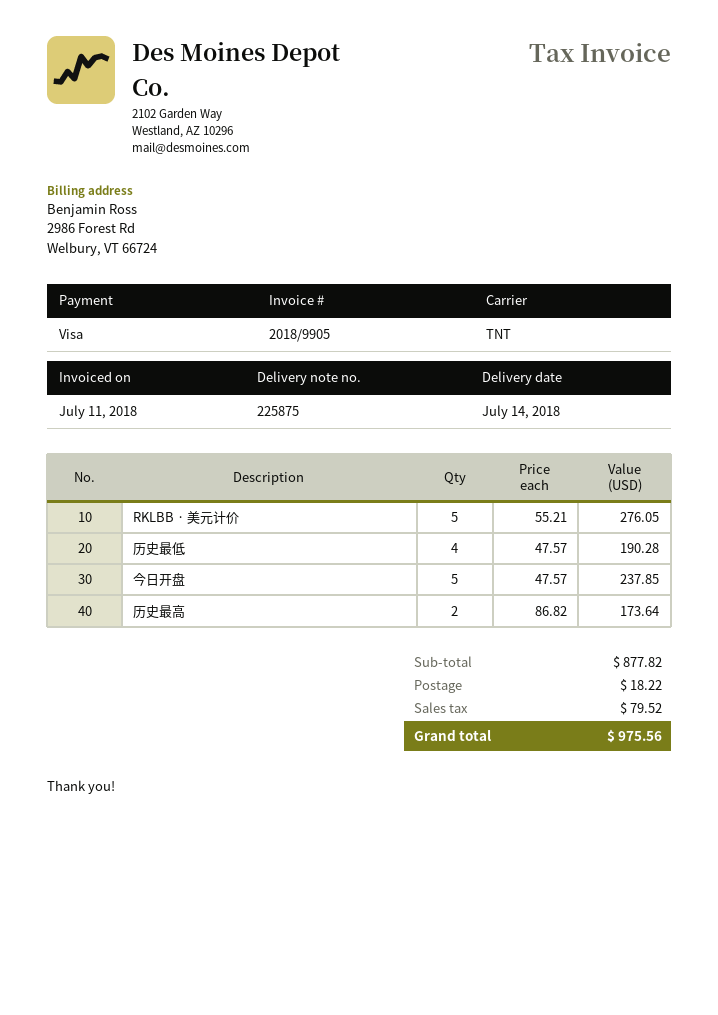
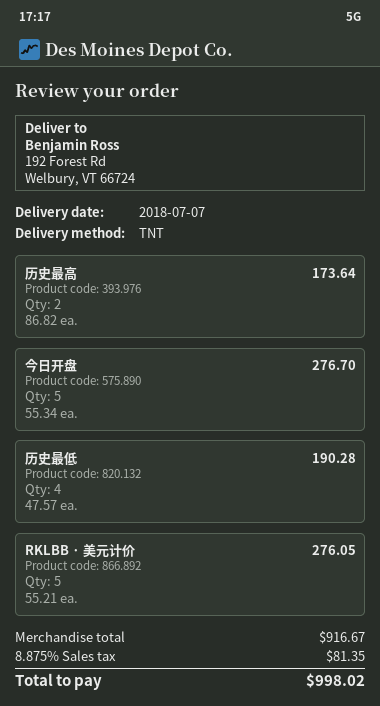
delivery date: 2018-07-14 -> 2018-07-07
今日开盘: 5 x 47.57 = 237.85 -> 5 x 55.34 = 276.70
subtotal: 877.82 -> 916.67
shipping: 18.22 -> none
tax: 79.52 -> 81.35
total: 975.56 -> 998.02

